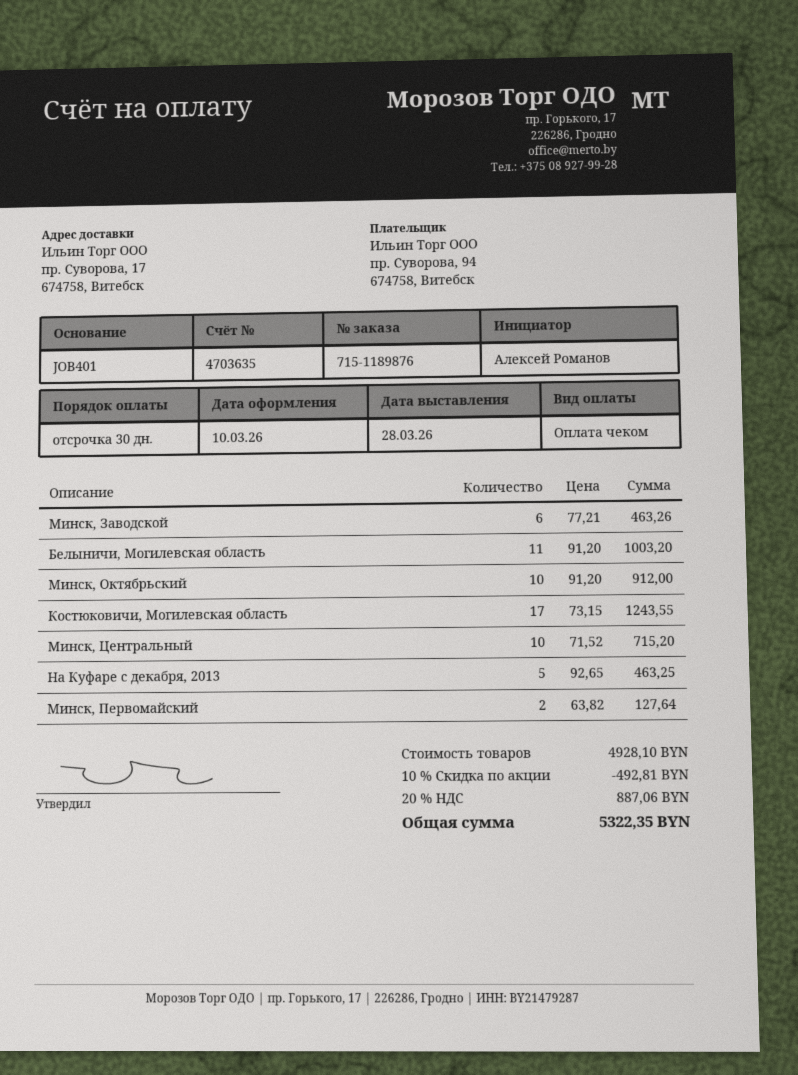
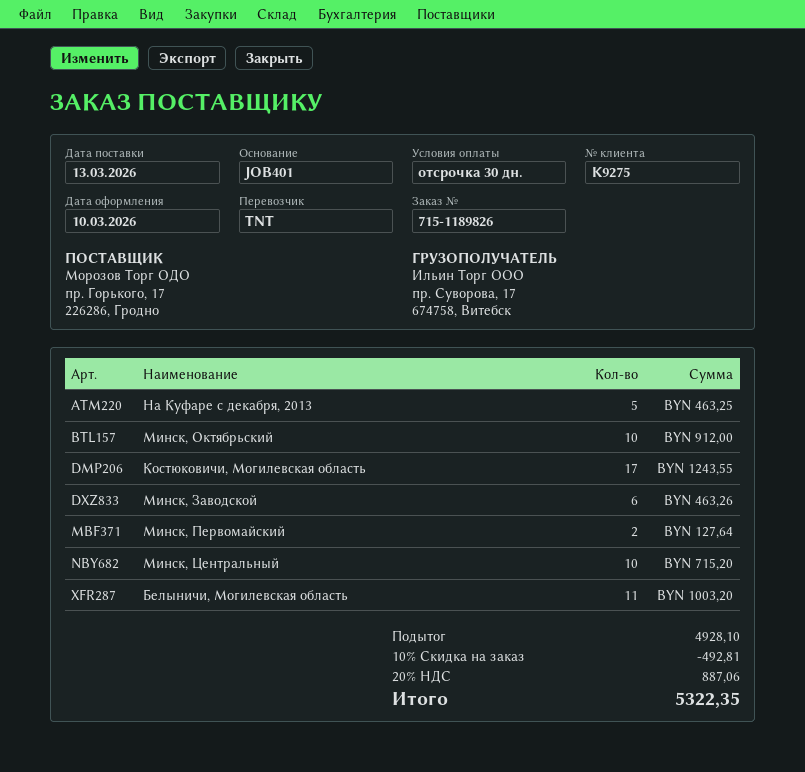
order number: 715-1189876 -> 715-1189826

